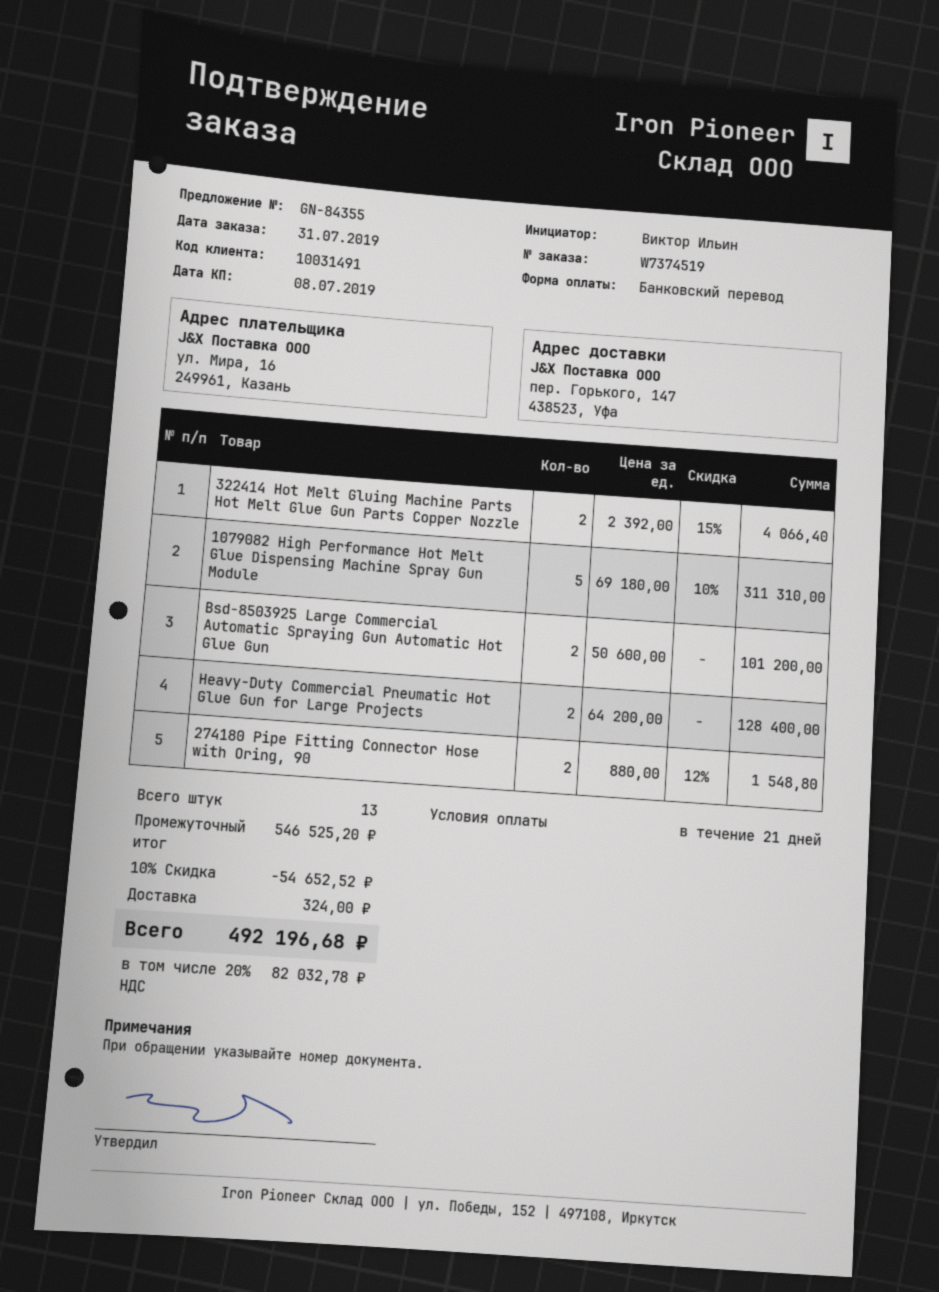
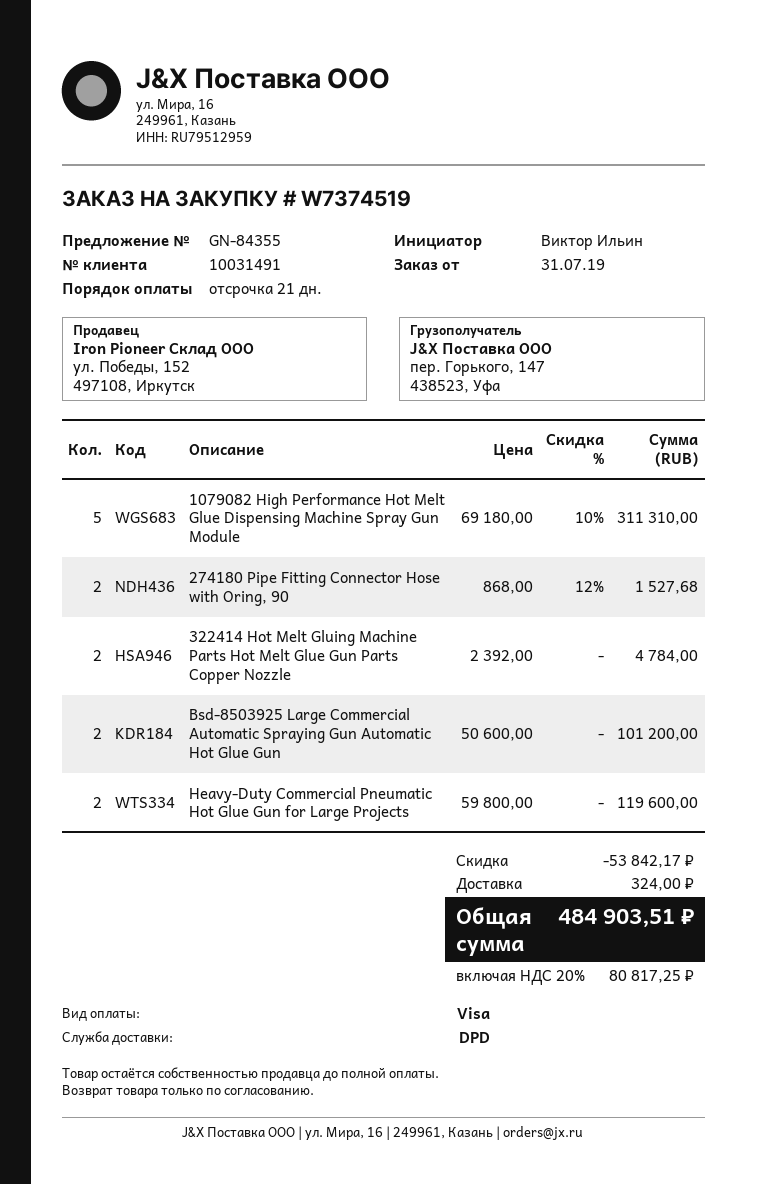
payment method: bank transfer -> Visa
322414 Hot Melt Gluing Machine Parts Hot Melt Glue Gun Parts Copper Nozzle: 2 x 2392.00 - 15% = 4066.40 -> 2 x 2392.00 = 4784.00
Heavy-Duty Commercial Pneumatic Hot Glue Gun for Large Projects: 2 x 64200.00 = 128400.00 -> 2 x 59800.00 = 119600.00
274180 Pipe Fitting Connector Hose with Oring, 90: 2 x 880.00 - 12% = 1548.80 -> 2 x 868.00 - 12% = 1527.68
discount: 54652.52 -> 53842.17
tax: 20% = 82032.78 -> 20% = 80817.25
total: 492196.68 -> 484903.51

